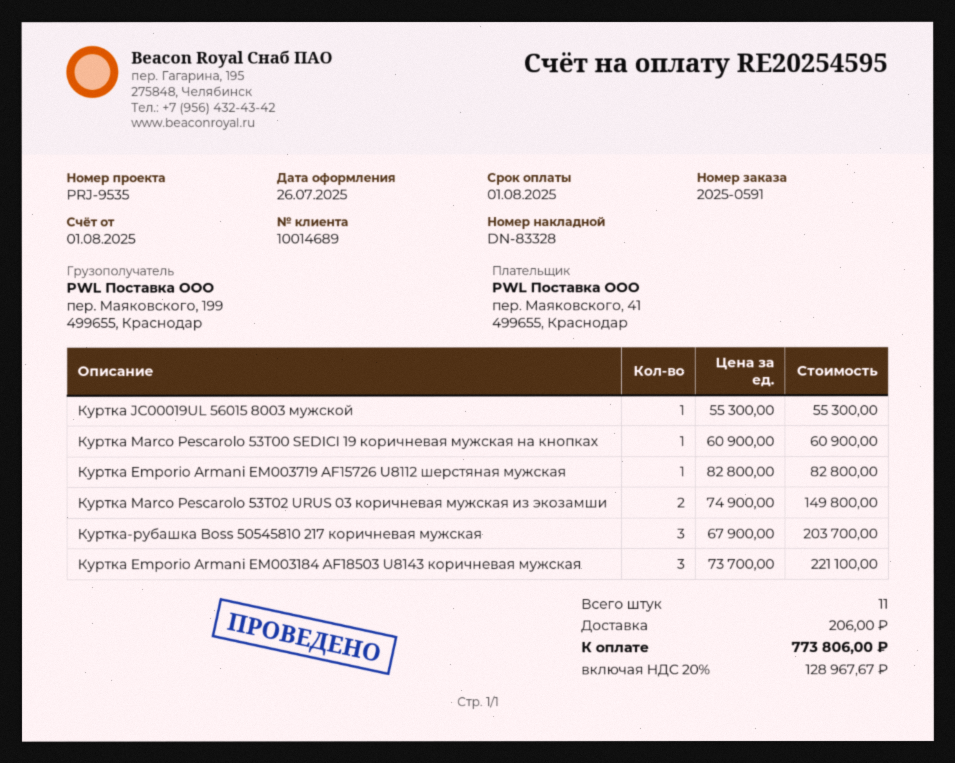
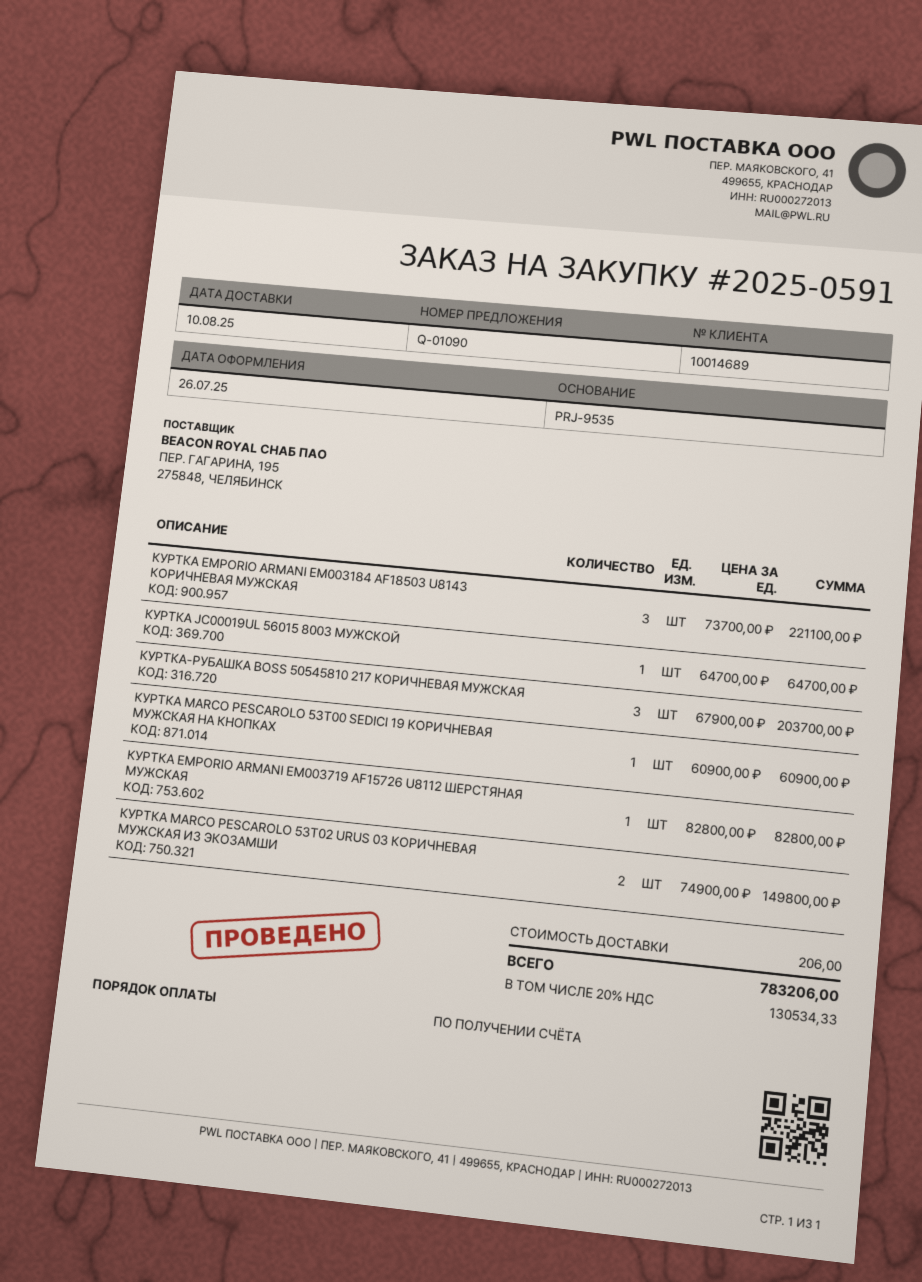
Куртка JC00019UL 56015 8003 мужской: 1 x 55300.00 = 55300.00 -> 1 x 64700.00 = 64700.00
tax: 20% = 128967.67 -> 20% = 130534.33
total: 773806.00 -> 783206.00

